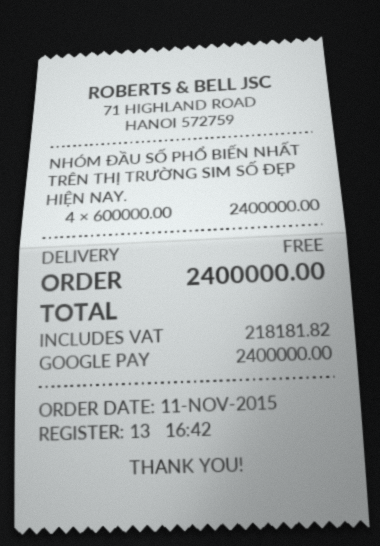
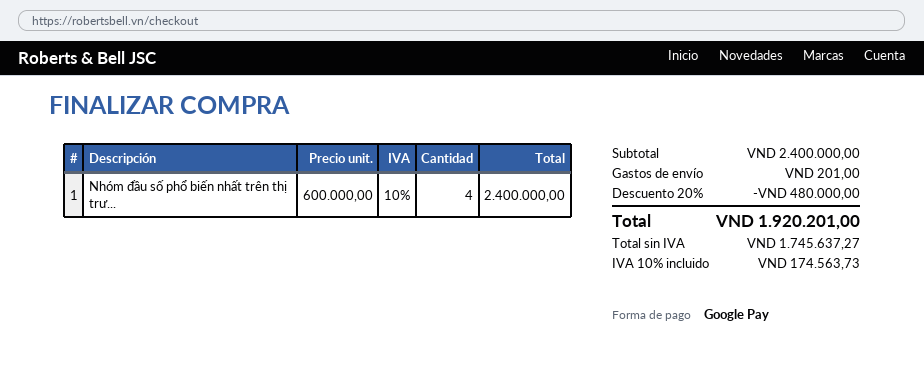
discount: none -> 20% = 480000.00
shipping: 0.00 -> 201.00
tax: 218181.82 -> 174563.73
total: 2400000.00 -> 1920201.00

